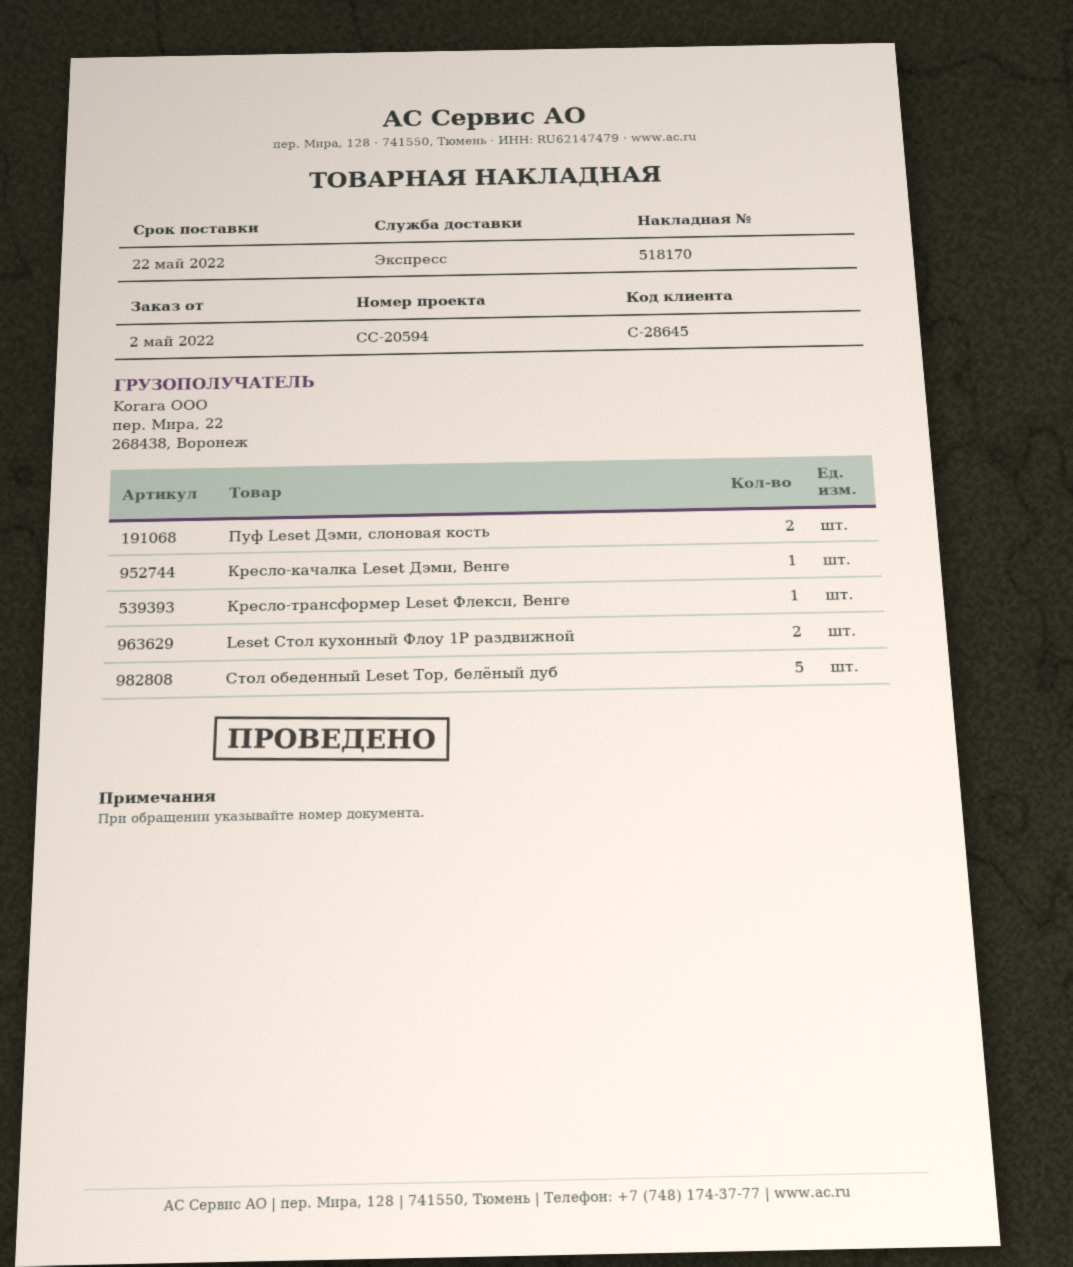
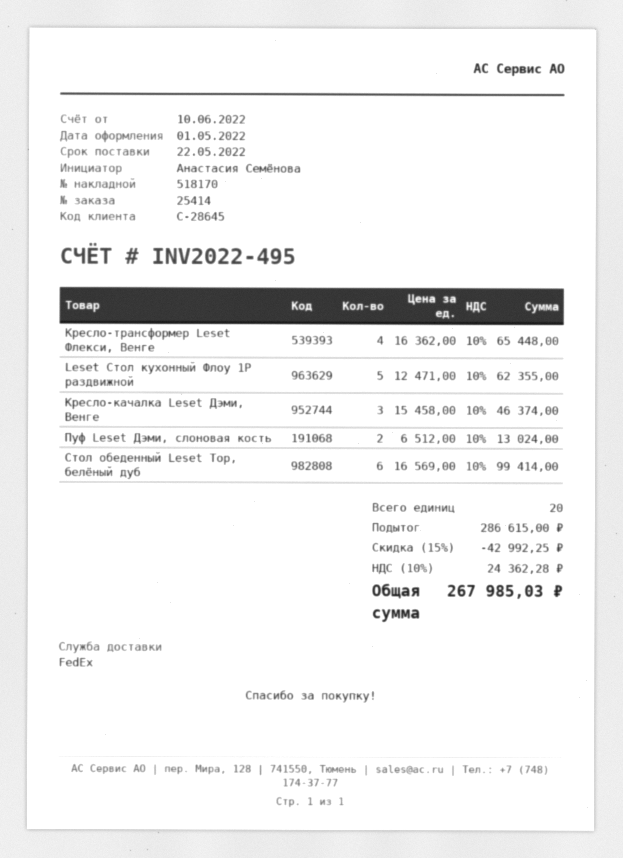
order date: 2022-05-02 -> 2022-05-01
shipping method: express -> FedEx
Кресло-качалка Leset Дэми, Венге: 1 -> 3
Кресло-трансформер Leset Флекси, Венге: 1 -> 4
Leset Стол кухонный Флоу 1Р раздвижной: 2 -> 5
Стол обеденный Leset Тор, белёный дуб: 5 -> 6

